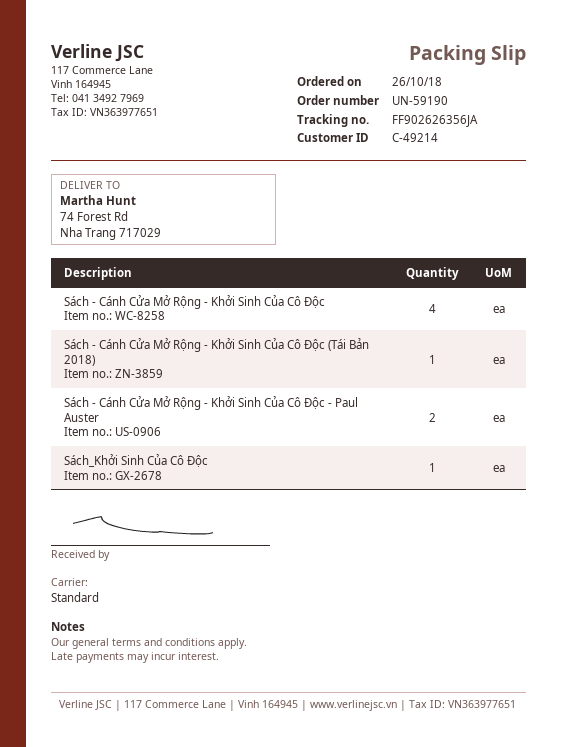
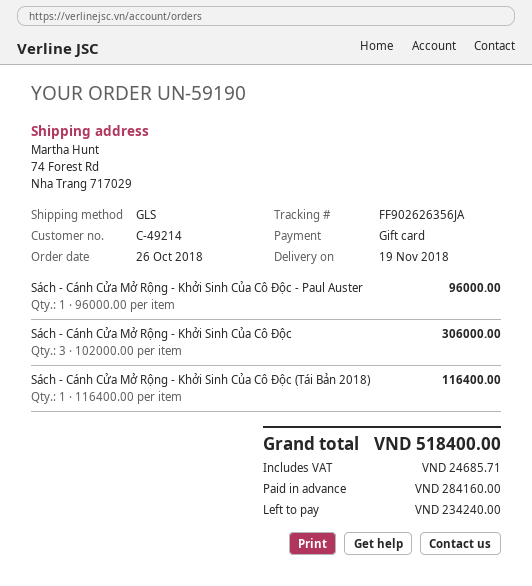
shipping method: standard -> GLS
Sách - Cánh Cửa Mở Rộng - Khởi Sinh Của Cô Độc: 4 -> 3
Sách - Cánh Cửa Mở Rộng - Khởi Sinh Của Cô Độc - Paul Auster: 2 -> 1
Sách_Khởi Sinh Của Cô Độc: 1 -> none

